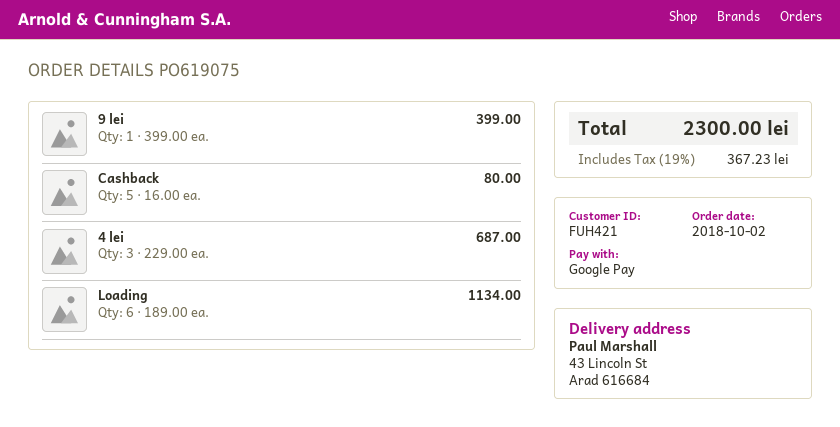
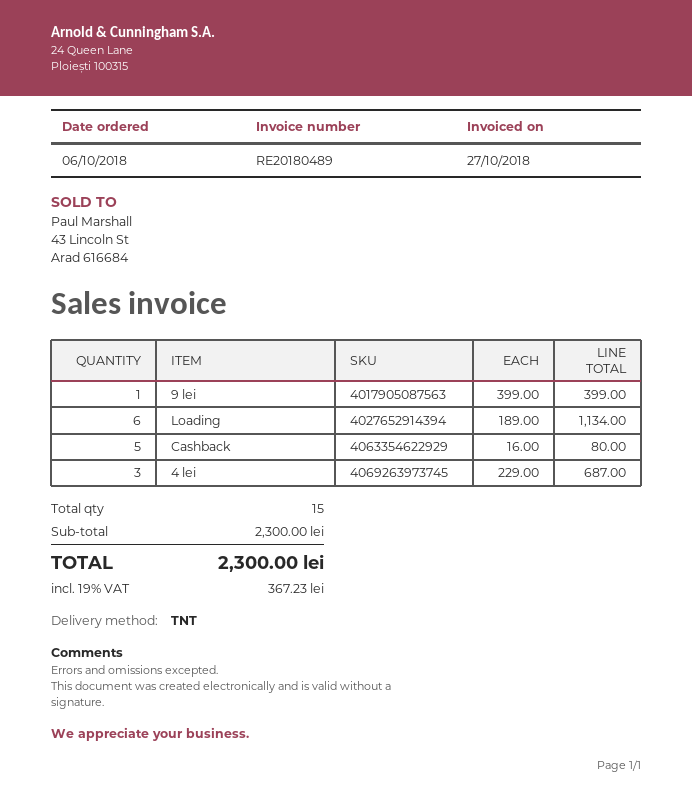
order date: 2018-10-02 -> 2018-10-06

